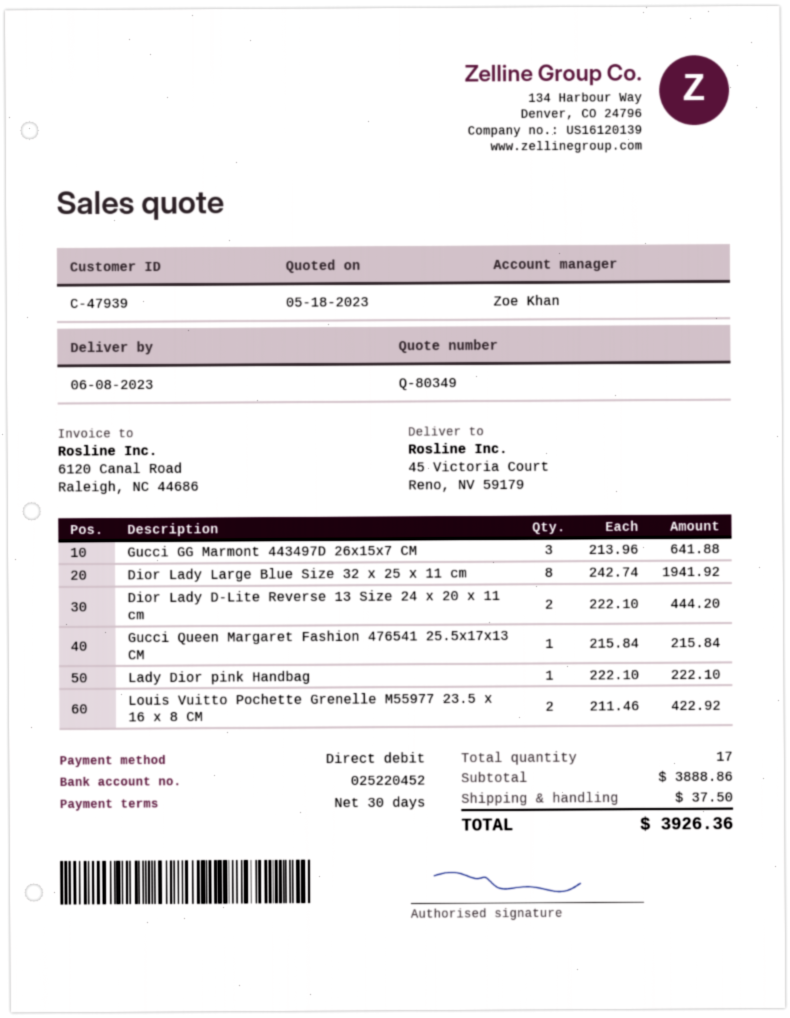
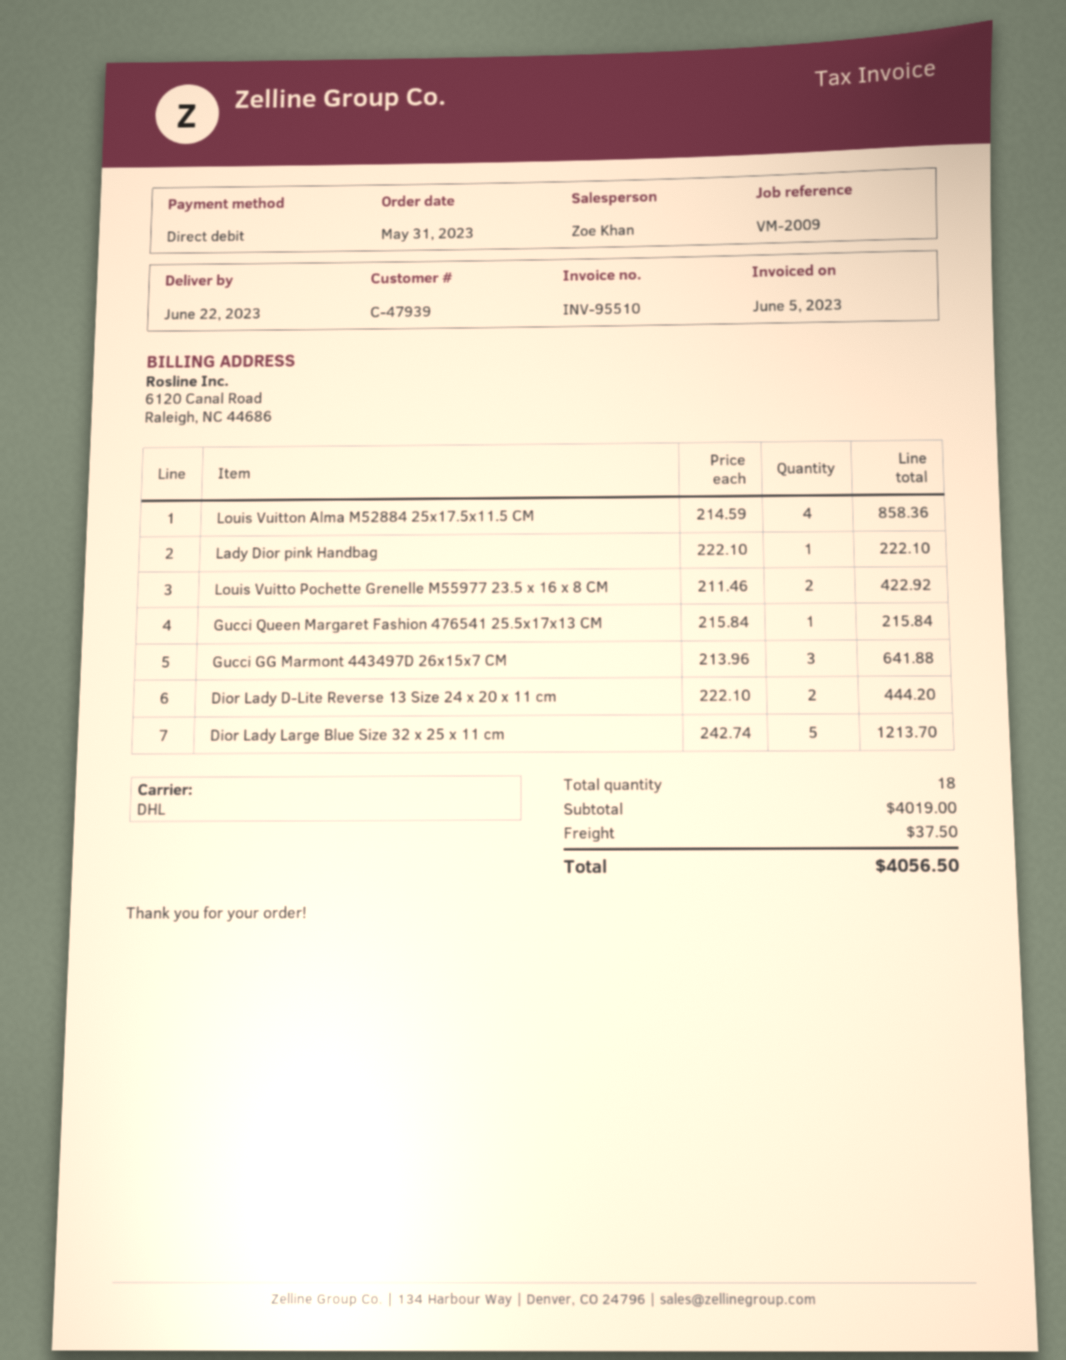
delivery date: 2023-06-08 -> 2023-06-22
Dior Lady Large Blue Size 32 x 25 x 11 cm: 8 x 242.74 = 1941.92 -> 5 x 242.74 = 1213.70
Louis Vuitton Alma M52884 25x17.5x11.5 CM: none -> 4 x 214.59 = 858.36
total quantity: 17 -> 18
subtotal: 3888.86 -> 4019.00
total: 3926.36 -> 4056.50

